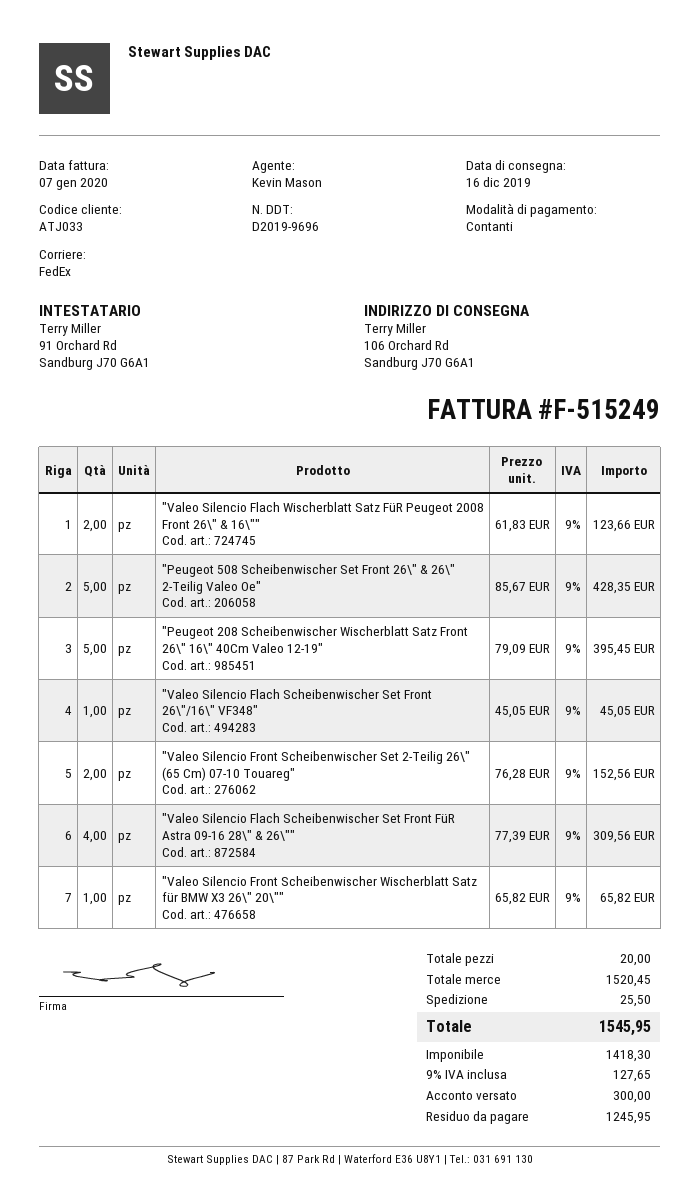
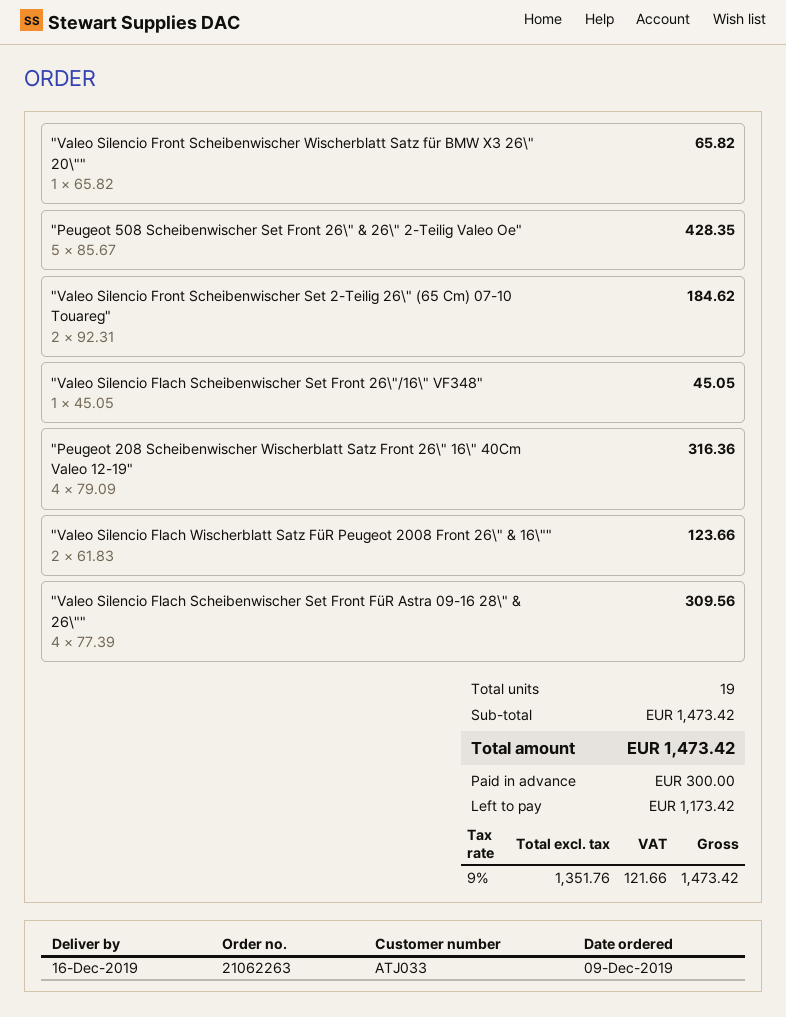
"Peugeot 208 Scheibenwischer Wischerblatt Satz Front 26\" 16\" 40Cm Valeo 12-19": 5 x 79.09 = 395.45 -> 4 x 79.09 = 316.36
"Valeo Silencio Front Scheibenwischer Set 2-Teilig 26\" (65 Cm) 07-10 Touareg": 2 x 76.28 = 152.56 -> 2 x 92.31 = 184.62
total quantity: 20 -> 19
subtotal: 1520.45 -> 1473.42
shipping: 25.50 -> none
net: 1418.30 -> 1351.76
tax: 9% = 127.65 -> 9% = 121.66
total: 1545.95 -> 1473.42
balance: 1245.95 -> 1173.42

